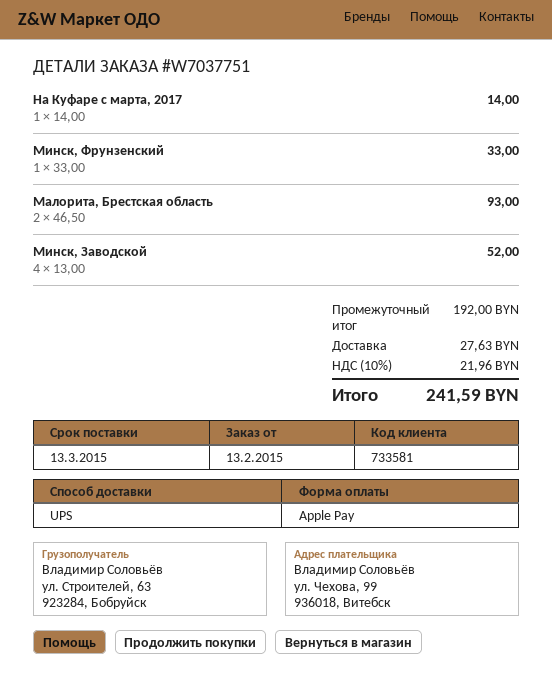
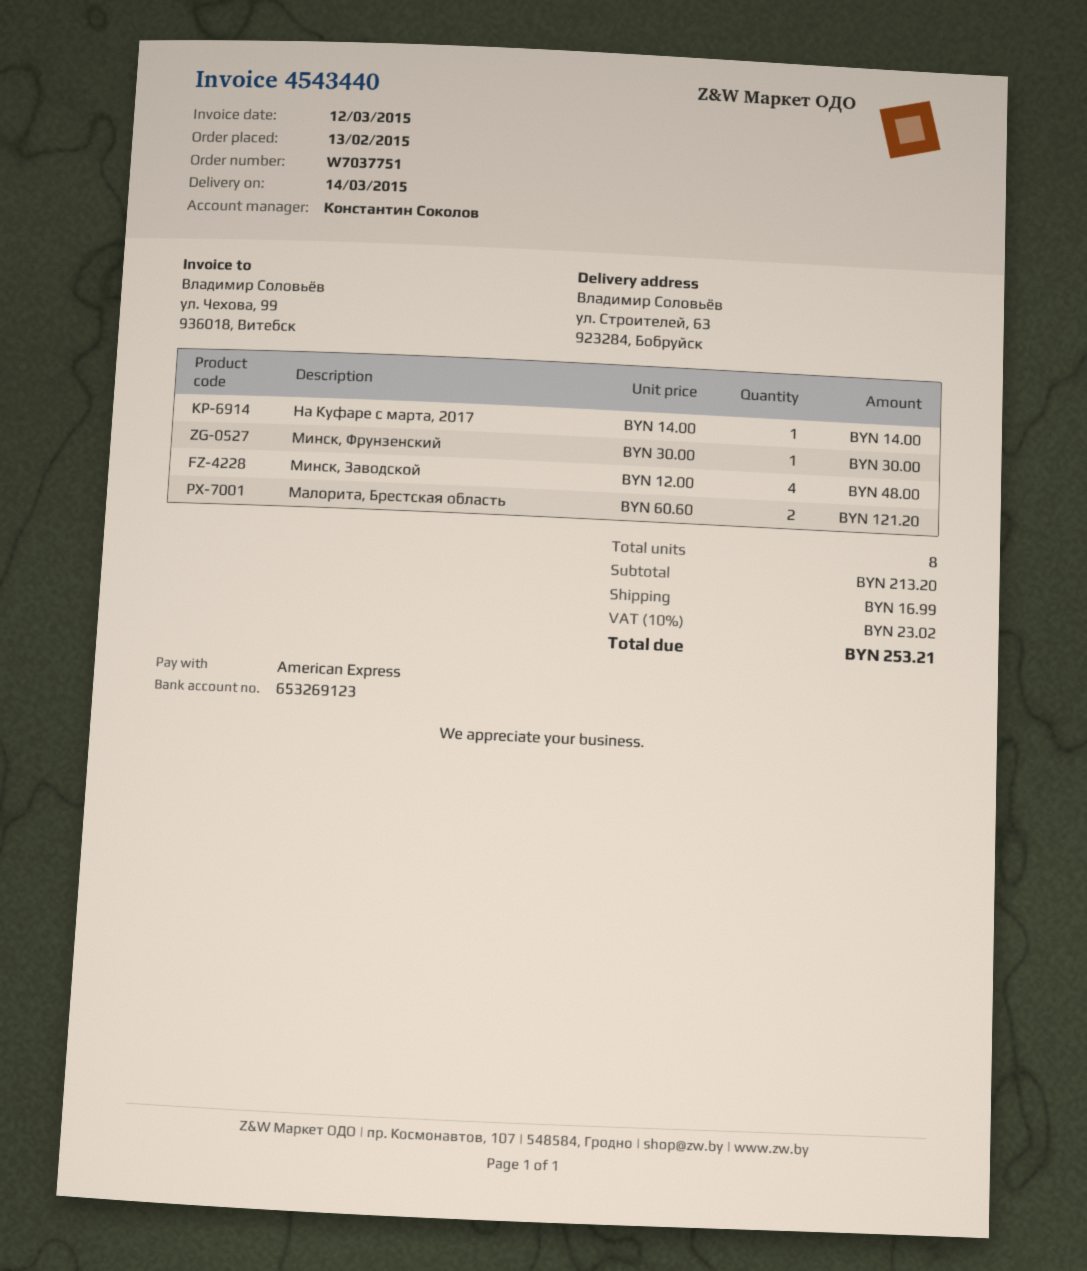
delivery date: 2015-03-13 -> 2015-03-14
payment method: Apple Pay -> American Express
Минск, Фрунзенский: 1 x 33.00 = 33.00 -> 1 x 30.00 = 30.00
Малорита, Брестская область: 2 x 46.50 = 93.00 -> 2 x 60.60 = 121.20
Минск, Заводской: 4 x 13.00 = 52.00 -> 4 x 12.00 = 48.00
subtotal: 192.00 -> 213.20
shipping: 27.63 -> 16.99
tax: 10% = 21.96 -> 10% = 23.02
total: 241.59 -> 253.21

